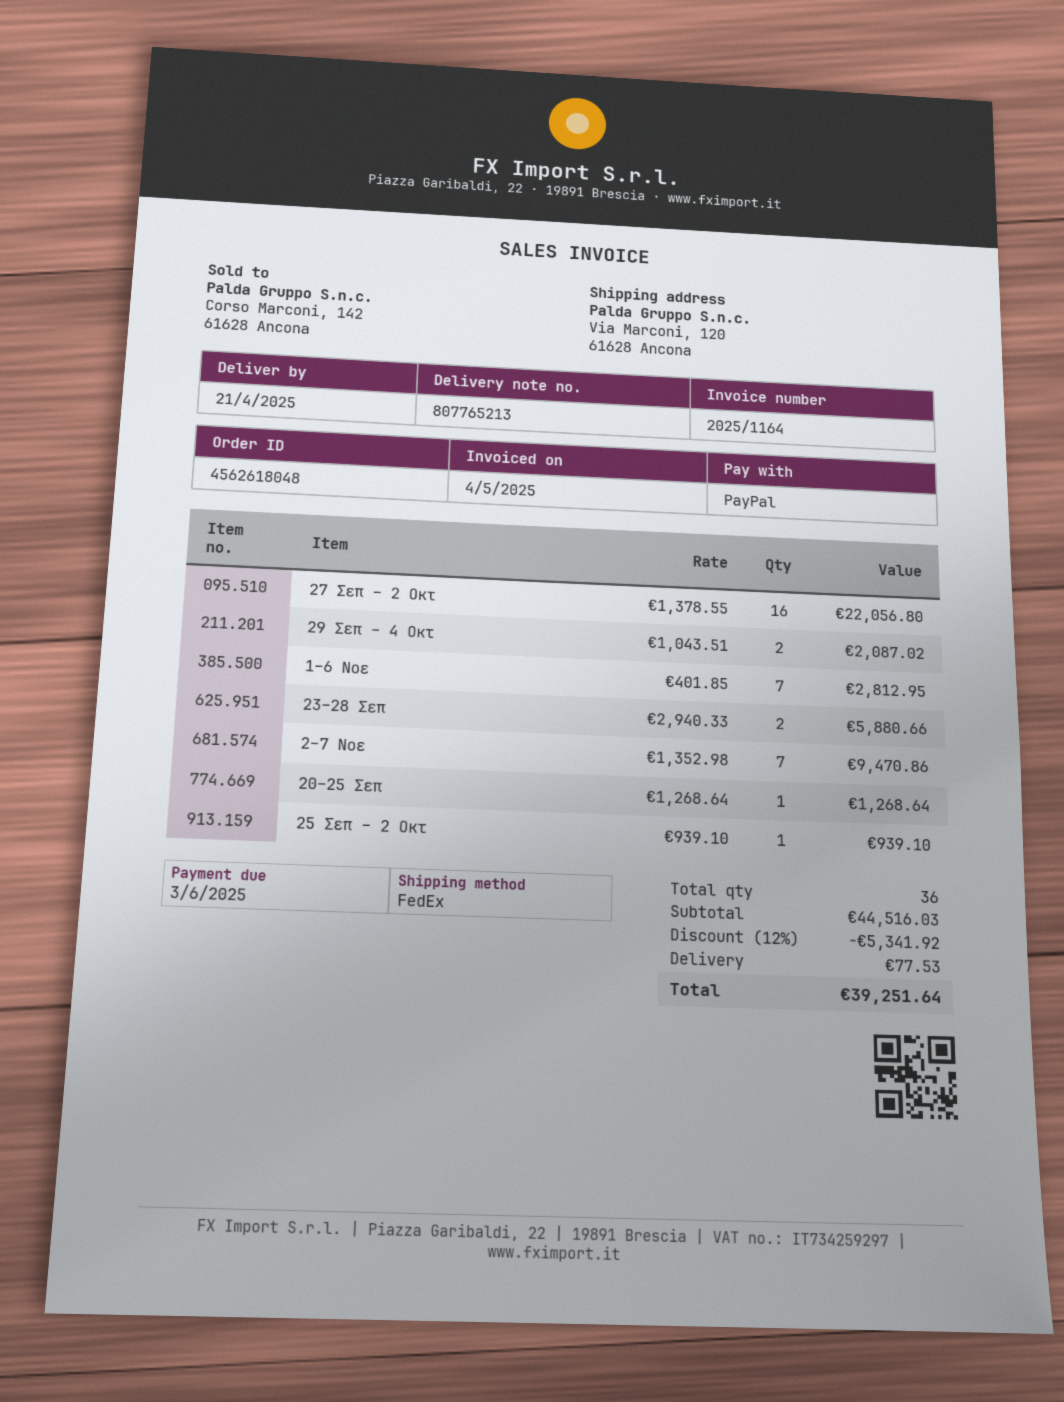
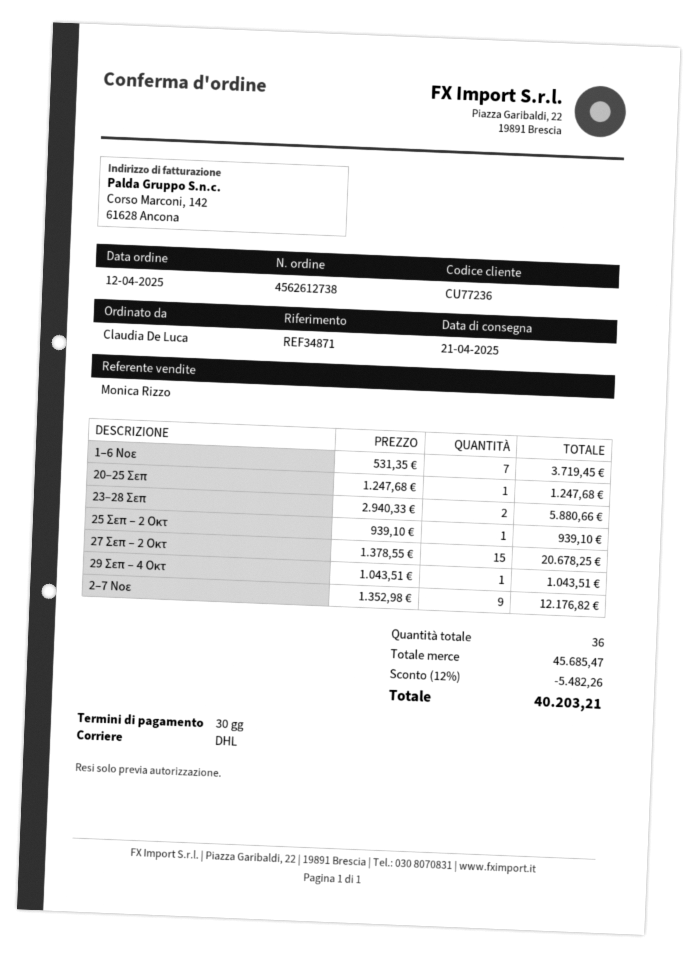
order number: 4562618048 -> 4562612738
shipping method: FedEx -> DHL
27 Σεπ – 2 Οκτ: 16 x 1378.55 = 22056.80 -> 15 x 1378.55 = 20678.25
29 Σεπ – 4 Οκτ: 2 x 1043.51 = 2087.02 -> 1 x 1043.51 = 1043.51
1–6 Νοε: 7 x 401.85 = 2812.95 -> 7 x 531.35 = 3719.45
2–7 Νοε: 7 x 1352.98 = 9470.86 -> 9 x 1352.98 = 12176.82
20–25 Σεπ: 1 x 1268.64 = 1268.64 -> 1 x 1247.68 = 1247.68
subtotal: 44516.03 -> 45685.47
discount: 12% = 5341.92 -> 12% = 5482.26
shipping: 77.53 -> none
total: 39251.64 -> 40203.21

